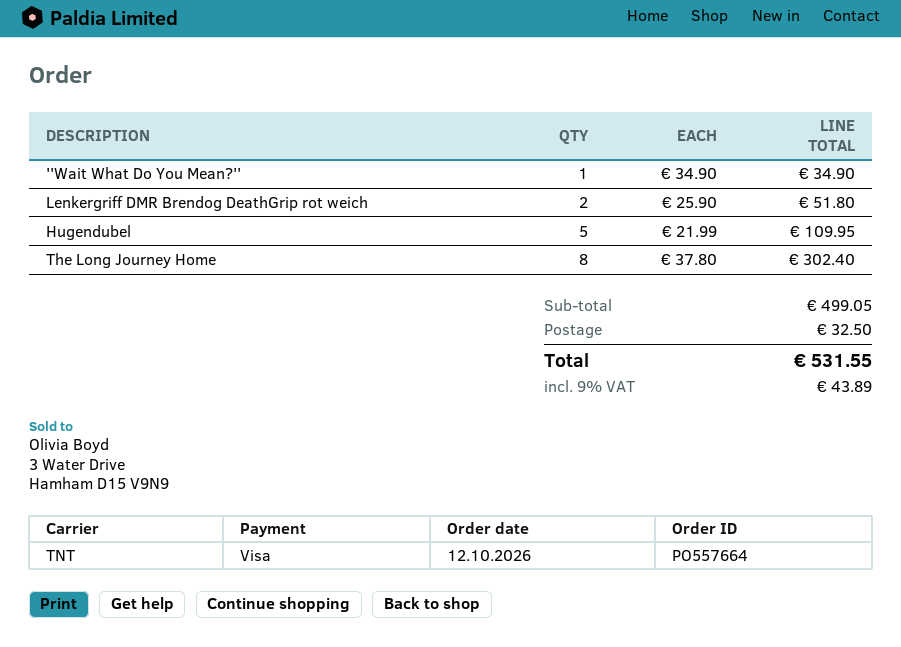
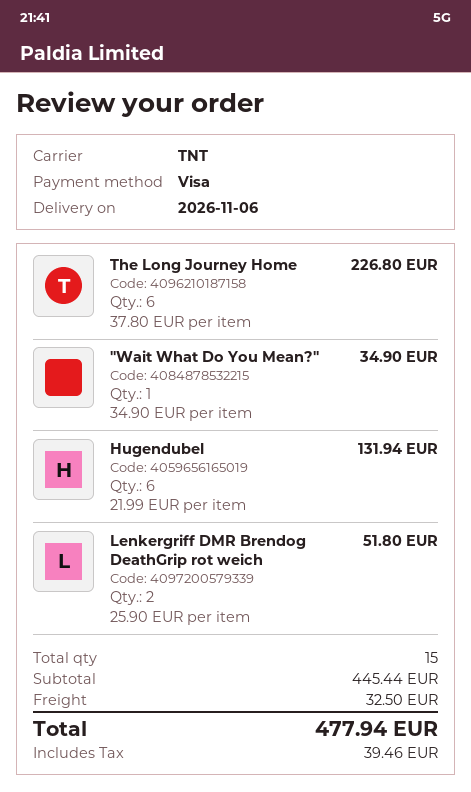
Hugendubel: 5 x 21.99 = 109.95 -> 6 x 21.99 = 131.94
The Long Journey Home: 8 x 37.80 = 302.40 -> 6 x 37.80 = 226.80
subtotal: 499.05 -> 445.44
tax: 43.89 -> 39.46
total: 531.55 -> 477.94

